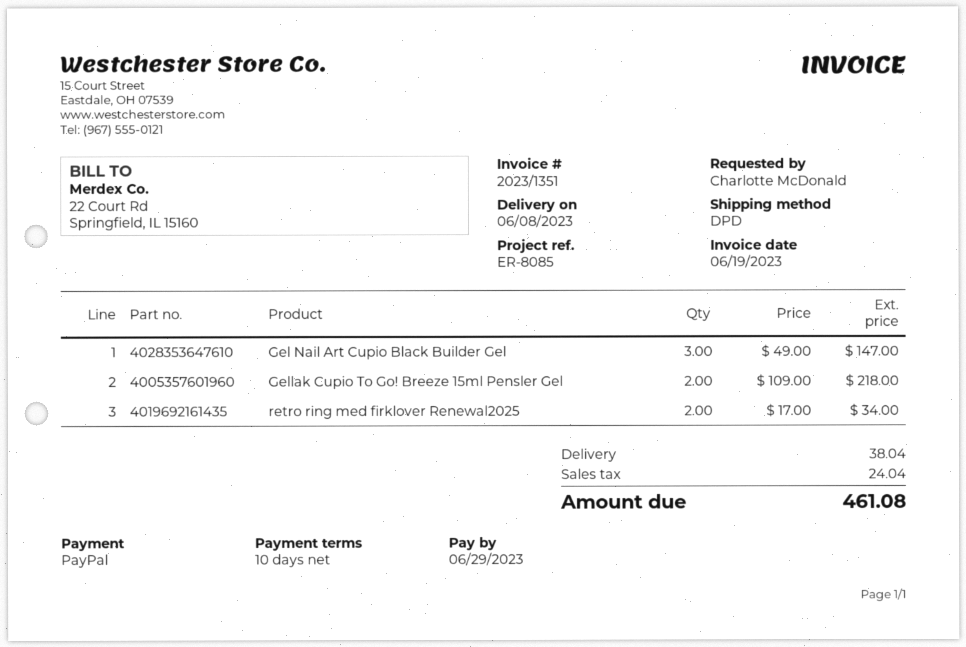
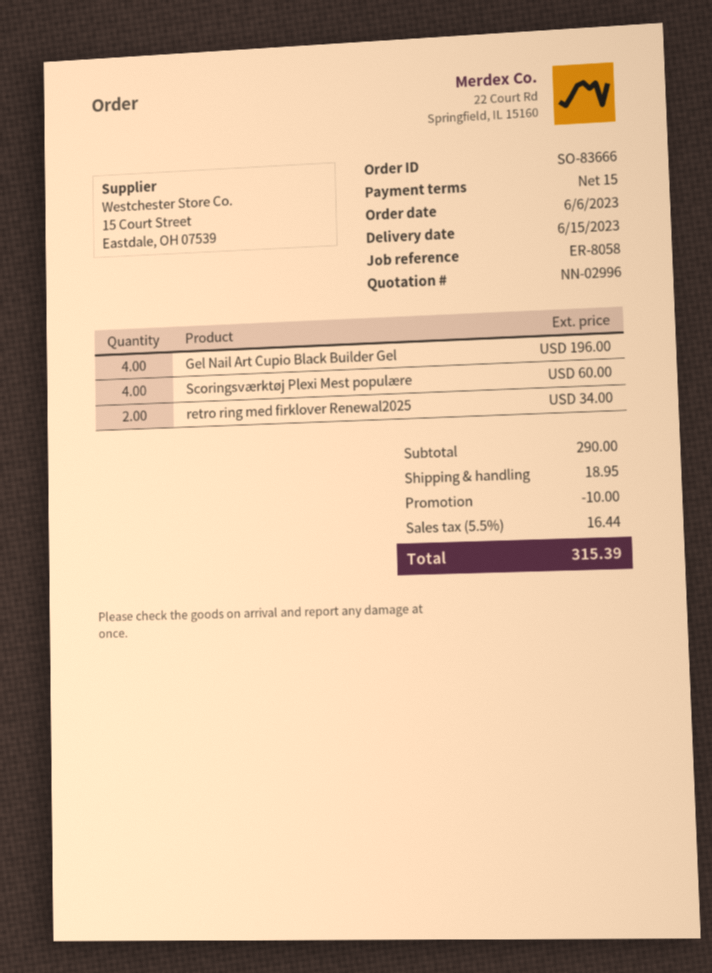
delivery date: 2023-06-08 -> 2023-06-15
payment terms: 10 days -> 15 days
reference: ER-8085 -> ER-8058
Gel Nail Art Cupio Black Builder Gel: 3 for 147.00 -> 4 for 196.00
Gellak Cupio To Go! Breeze 15ml Pensler Gel: 2 for 218.00 -> none
Scoringsværktøj Plexi Mest populære: none -> 4 for 60.00
discount: none -> 10.00
shipping: 38.04 -> 18.95
tax: 24.04 -> 16.44
total: 461.08 -> 315.39

